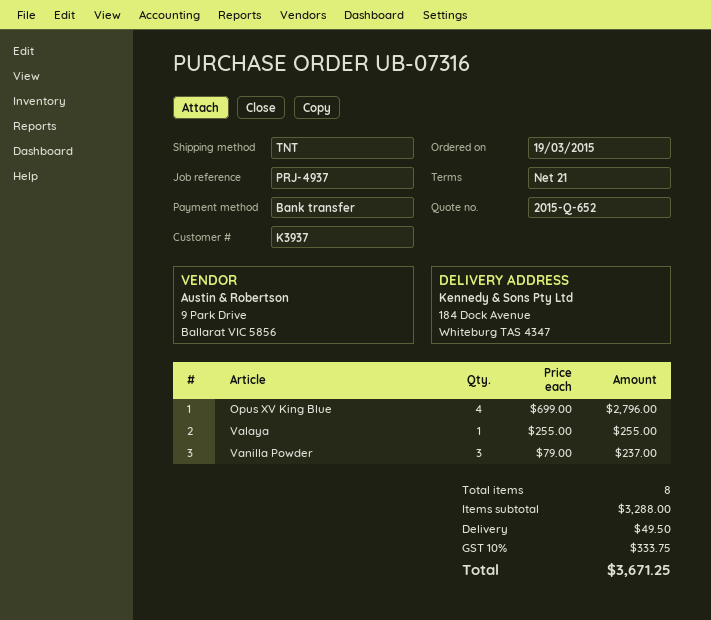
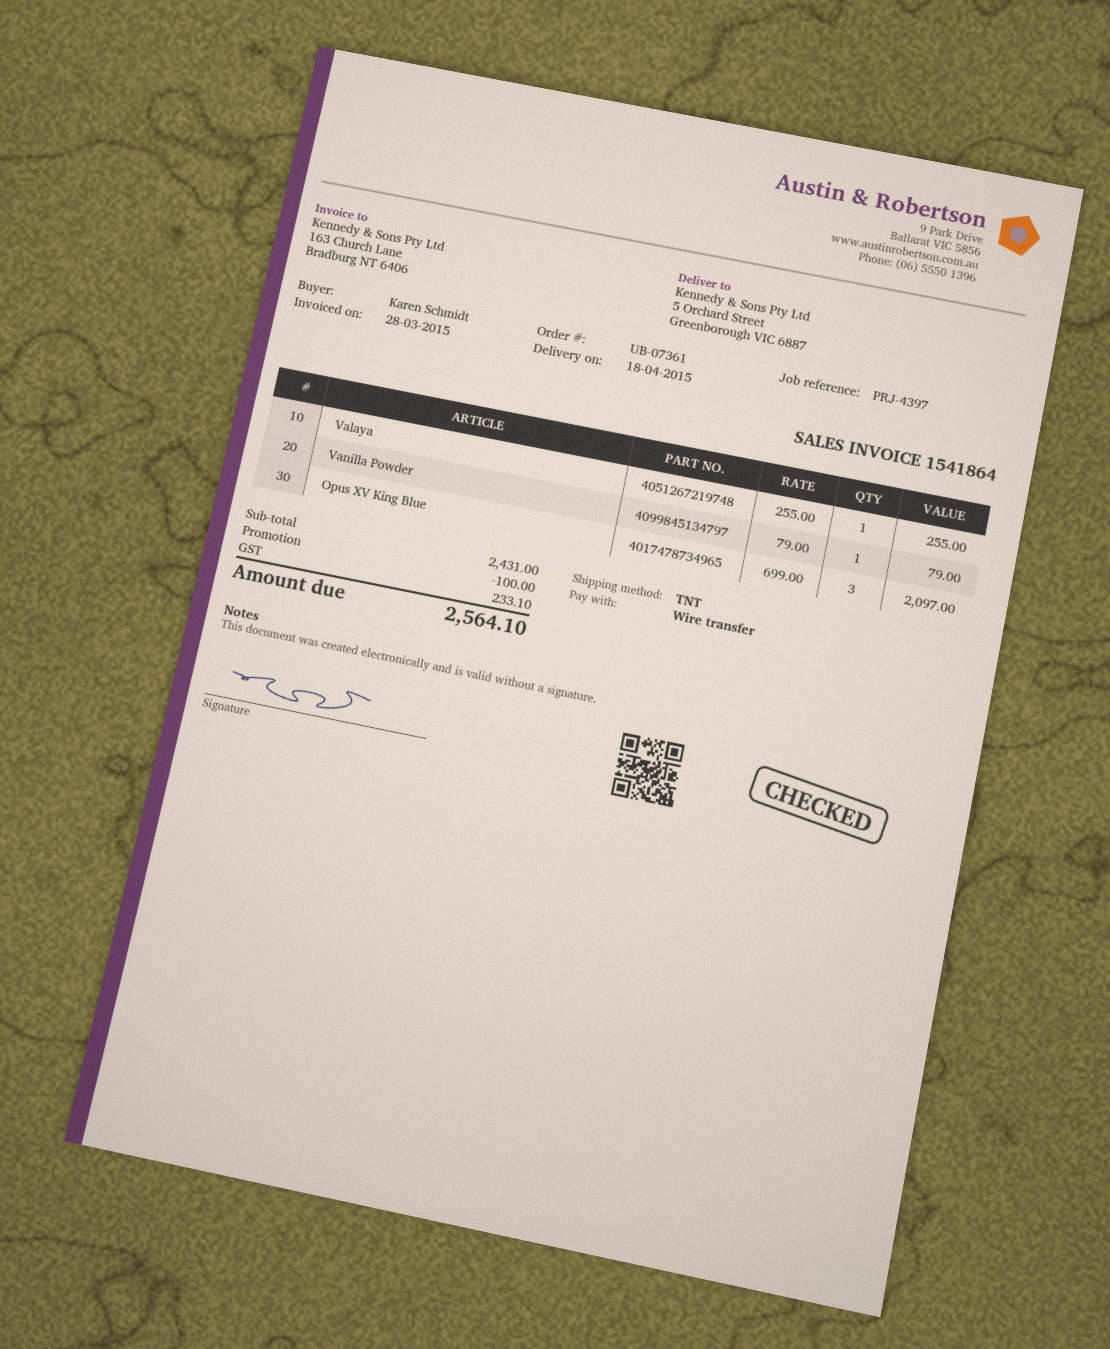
order number: UB-07316 -> UB-07361
reference: PRJ-4937 -> PRJ-4397
ship to: 184 Dock Avenue, Whiteburg TAS 4347 -> 5 Orchard Street, Greenborough VIC 6887
Opus XV King Blue: 4 x 699.00 = 2796.00 -> 3 x 699.00 = 2097.00
Vanilla Powder: 3 x 79.00 = 237.00 -> 1 x 79.00 = 79.00
subtotal: 3288.00 -> 2431.00
discount: none -> 100.00
shipping: 49.50 -> none
tax: 333.75 -> 233.10
total: 3671.25 -> 2564.10

